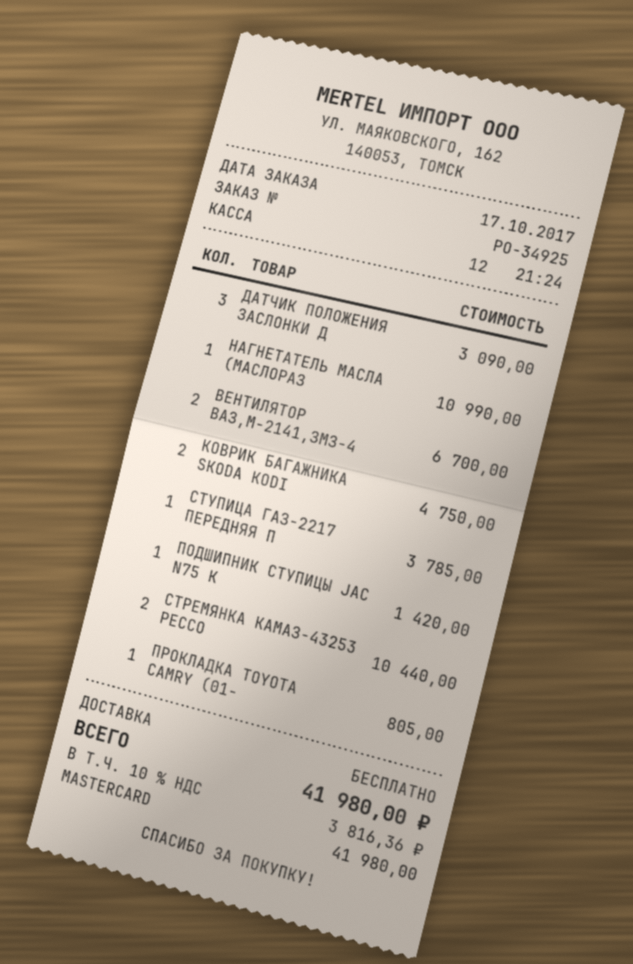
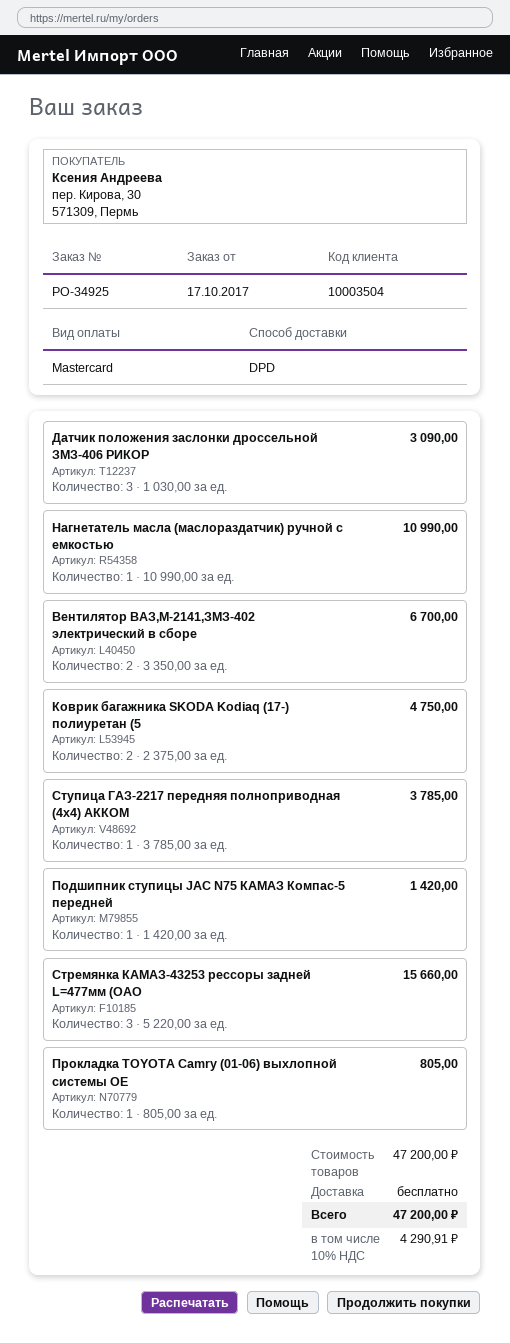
СТРЕМЯНКА КАМАЗ-43253 РЕССО: 2 for 10440.00 -> 3 for 15660.00
tax: 10% = 3816.36 -> 10% = 4290.91
total: 41980.00 -> 47200.00

